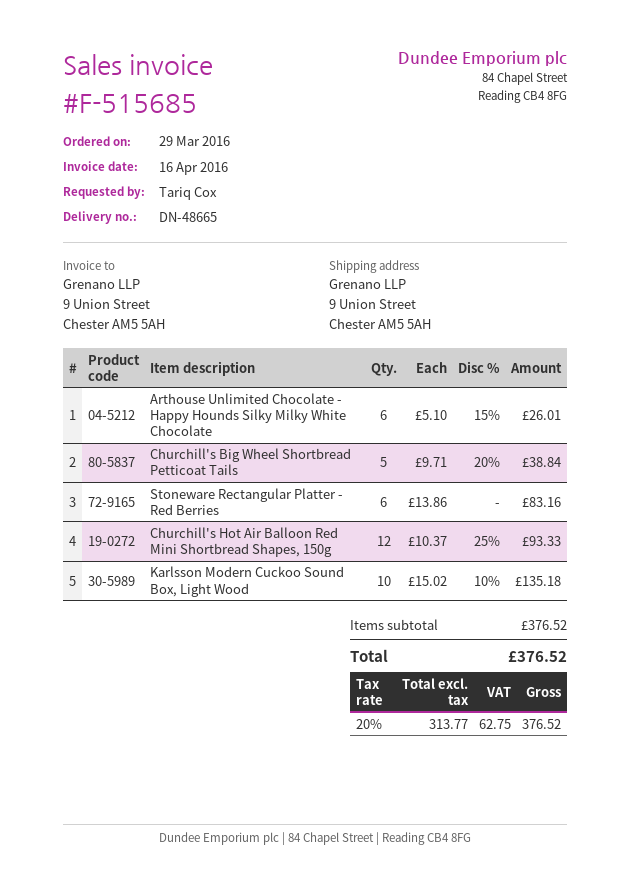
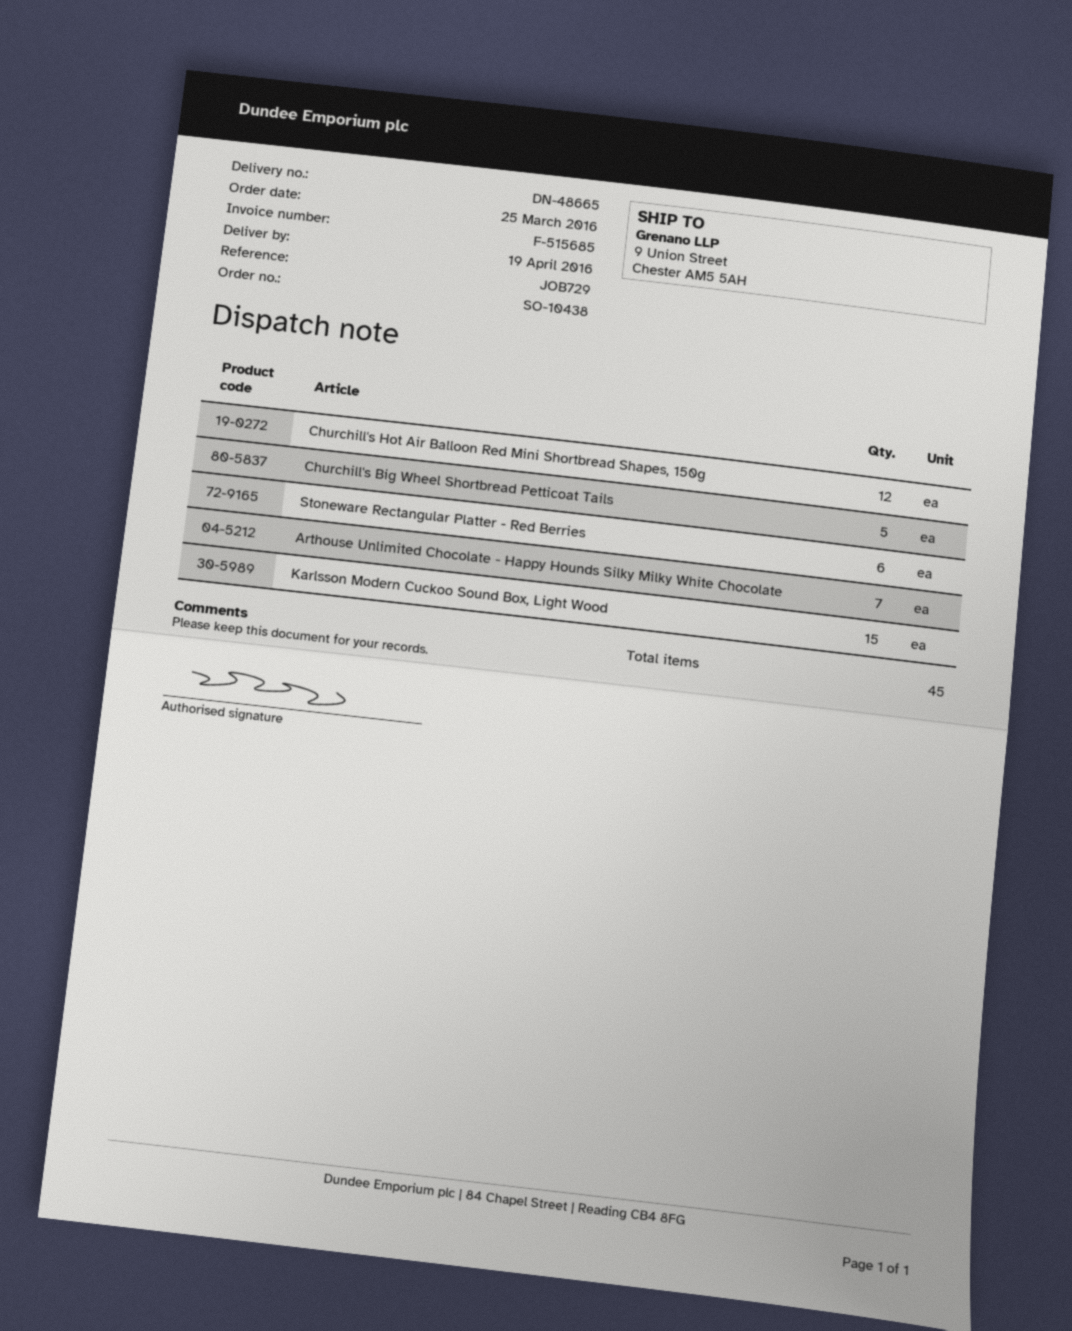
order date: 2016-03-29 -> 2016-03-25
Arthouse Unlimited Chocolate - Happy Hounds Silky Milky White Chocolate: 6 -> 7
Karlsson Modern Cuckoo Sound Box, Light Wood: 10 -> 15

